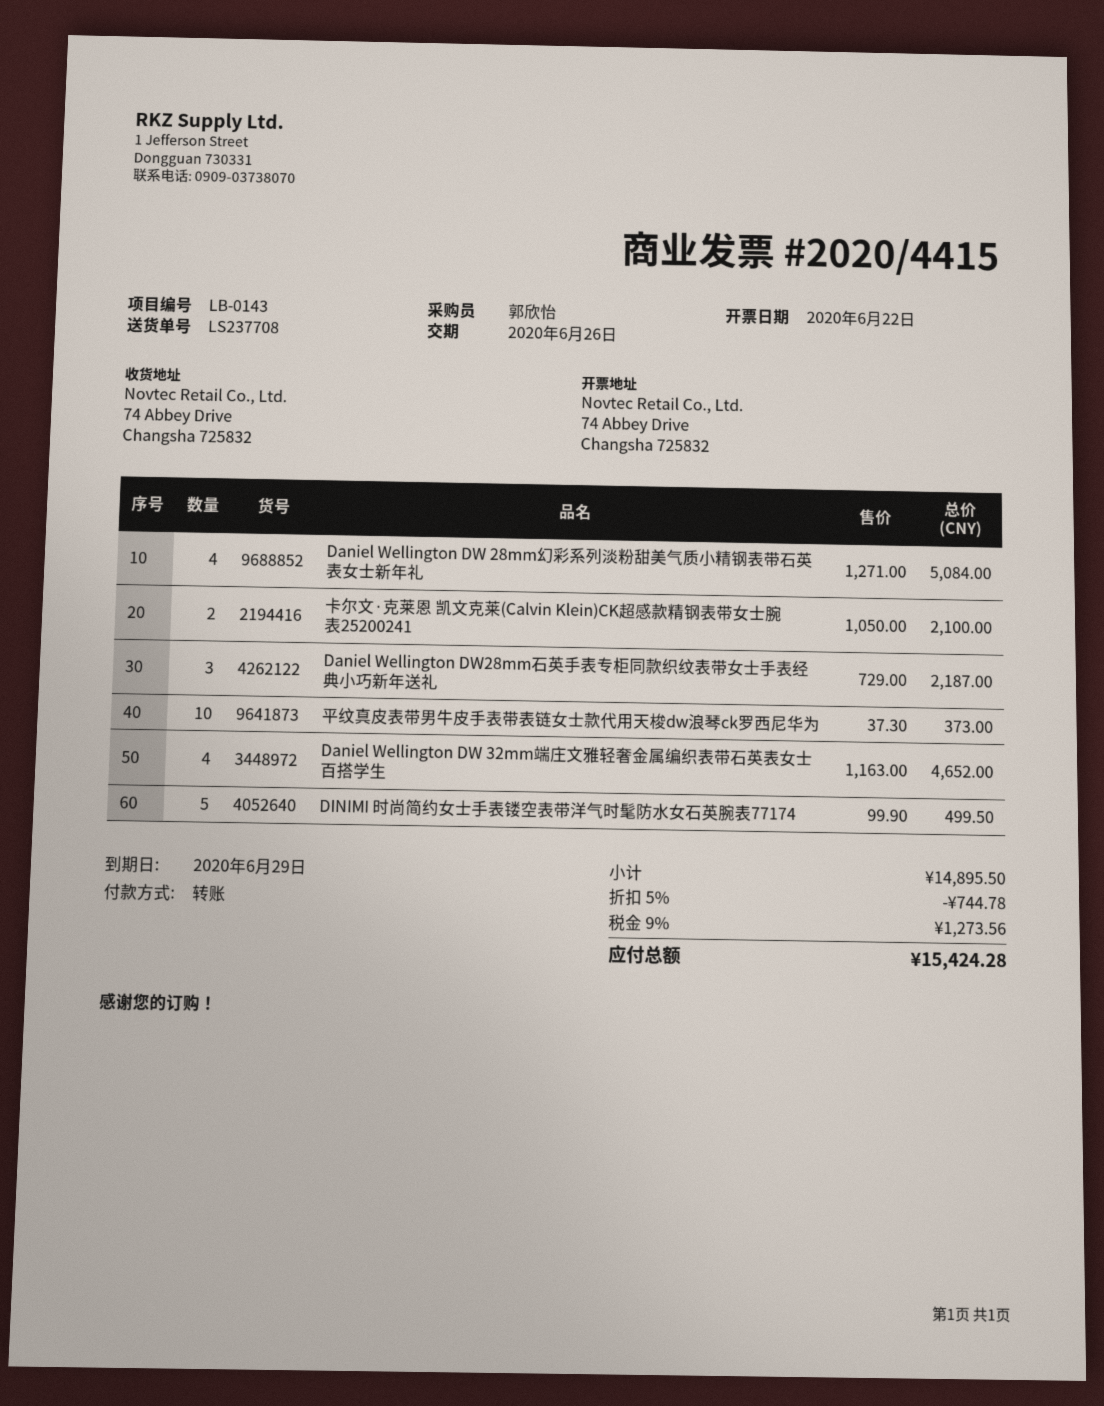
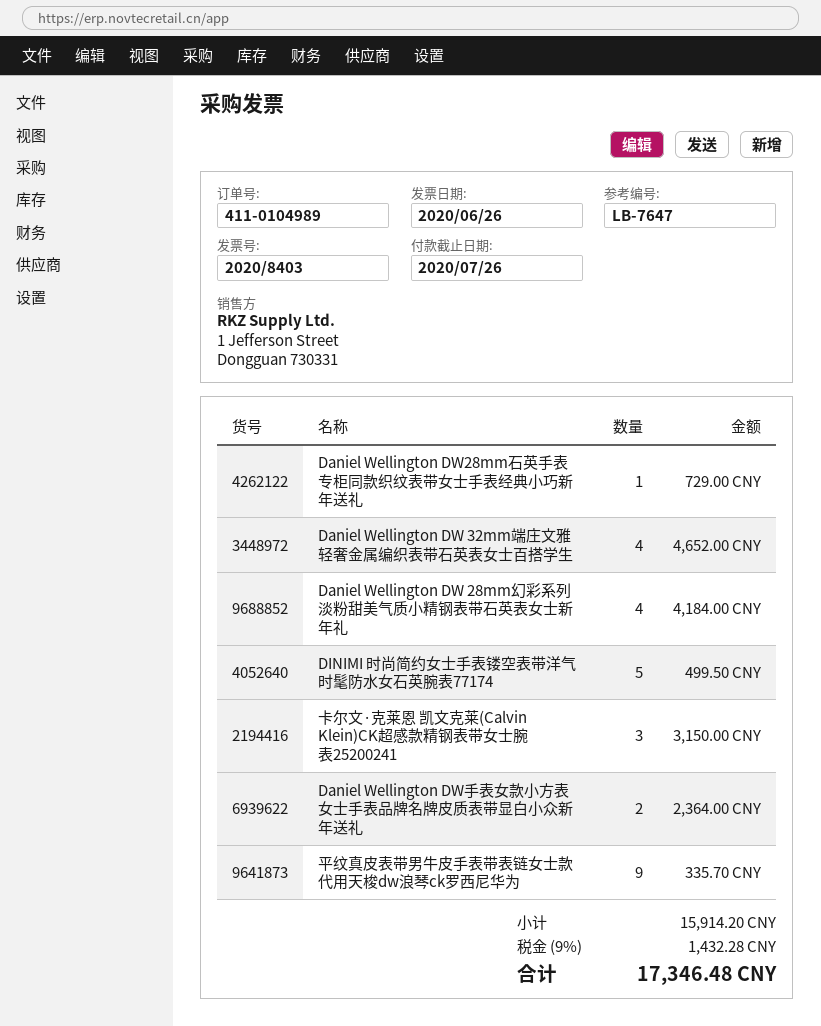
invoice number: 2020/4415 -> 2020/8403
invoice date: 2020-06-22 -> 2020-06-26
due date: 2020-06-29 -> 2020-07-26
reference: LB-0143 -> LB-7647
Daniel Wellington DW 28mm幻彩系列淡粉甜美气质小精钢表带石英表女士新年礼: 4 for 5084.00 -> 4 for 4184.00
卡尔文·克莱恩 凯文克莱(Calvin Klein)CK超感款精钢表带女士腕表25200241: 2 for 2100.00 -> 3 for 3150.00
Daniel Wellington DW28mm石英手表专柜同款织纹表带女士手表经典小巧新年送礼: 3 for 2187.00 -> 1 for 729.00
平纹真皮表带男牛皮手表带表链女士款代用天梭dw浪琴ck罗西尼华为: 10 for 373.00 -> 9 for 335.70
Daniel Wellington DW手表女款小方表女士手表品牌名牌皮质表带显白小众新年送礼: none -> 2 for 2364.00
subtotal: 14895.50 -> 15914.20
discount: 5% = 744.78 -> none
tax: 9% = 1273.56 -> 9% = 1432.28
total: 15424.28 -> 17346.48

